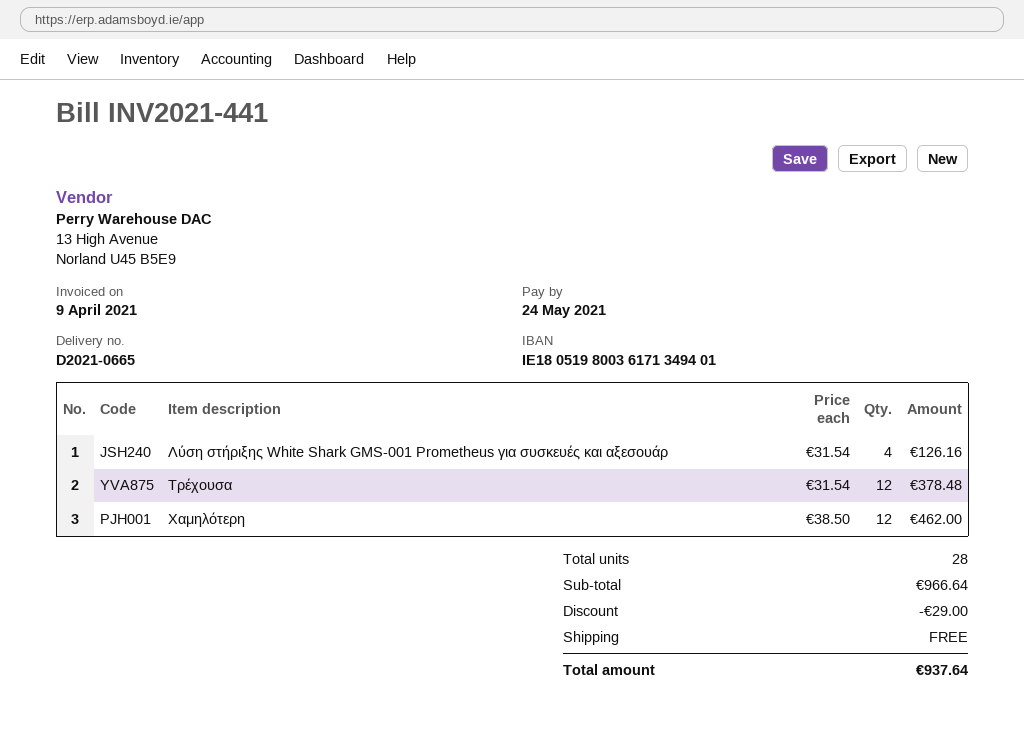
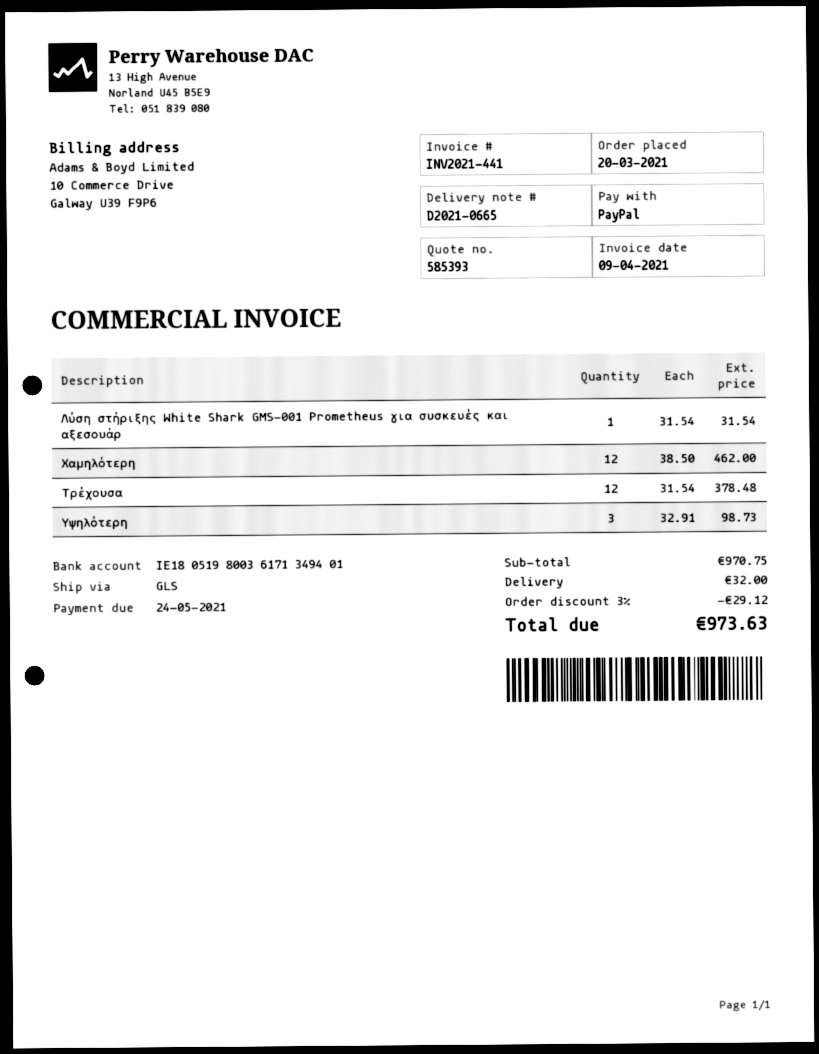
Λύση στήριξης White Shark GMS-001 Prometheus για συσκευές και αξεσουάρ: 4 x 31.54 = 126.16 -> 1 x 31.54 = 31.54
Υψηλότερη: none -> 3 x 32.91 = 98.73
subtotal: 966.64 -> 970.75
discount: 29.00 -> 29.12
shipping: 0.00 -> 32.00
total: 937.64 -> 973.63

